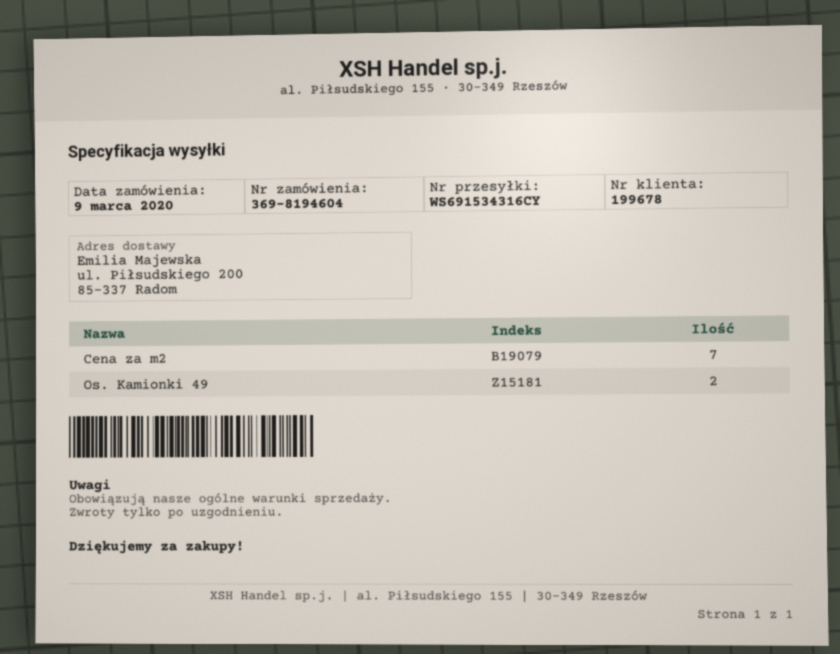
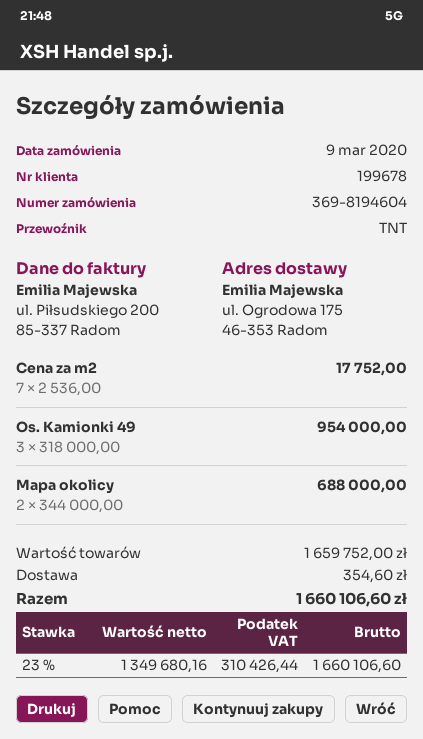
ship to: ul. Piłsudskiego 200, 85-337 Radom -> ul. Ogrodowa 175, 46-353 Radom
Os. Kamionki 49: 2 -> 3
Mapa okolicy: none -> 2

